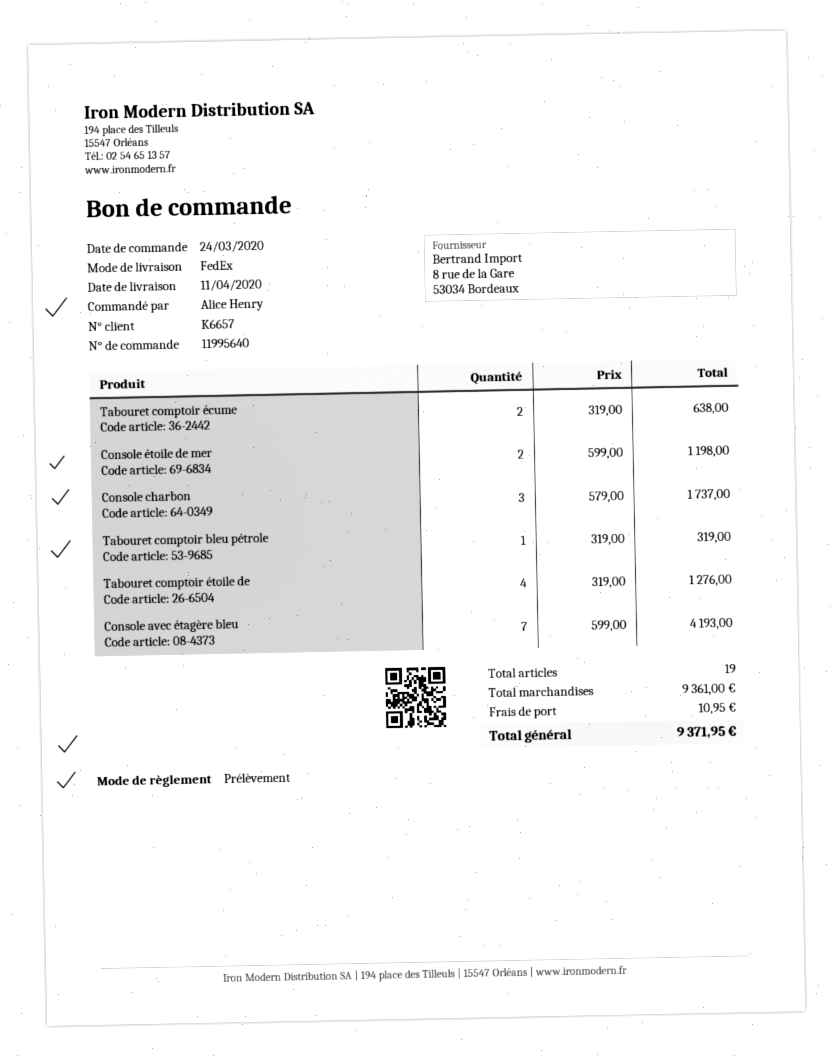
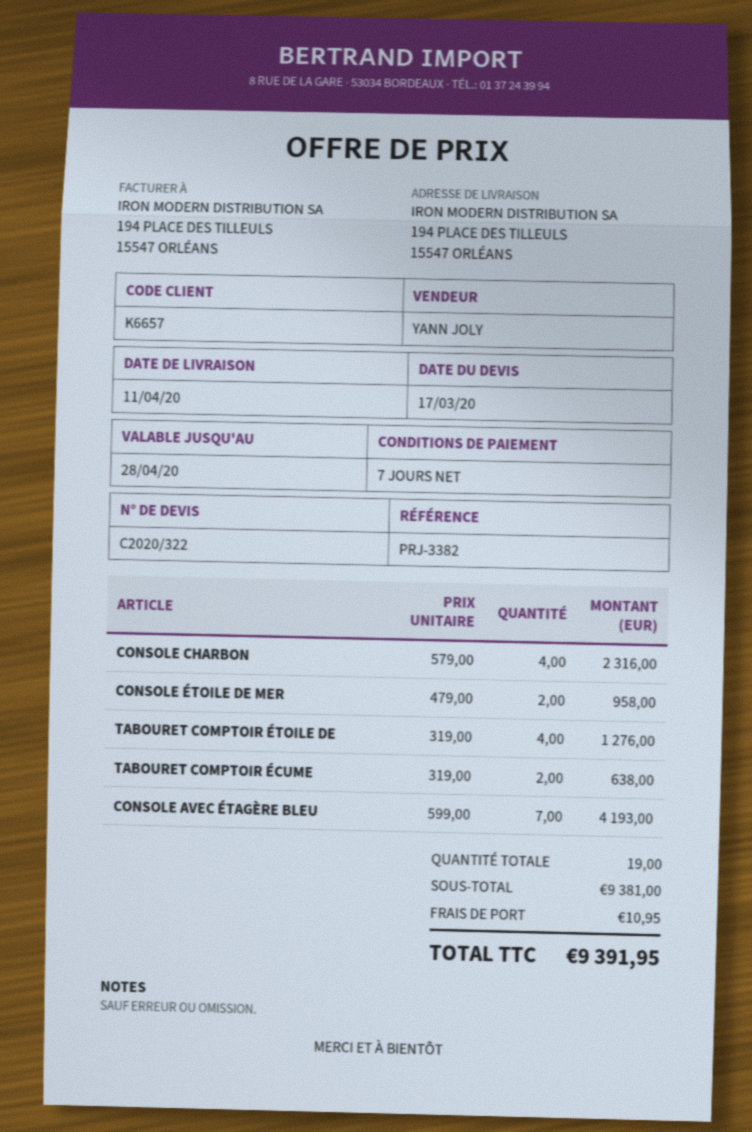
Console étoile de mer: 2 x 599.00 = 1198.00 -> 2 x 479.00 = 958.00
Console charbon: 3 x 579.00 = 1737.00 -> 4 x 579.00 = 2316.00
Tabouret comptoir bleu pétrole: 1 x 319.00 = 319.00 -> none
subtotal: 9361.00 -> 9381.00
total: 9371.95 -> 9391.95

